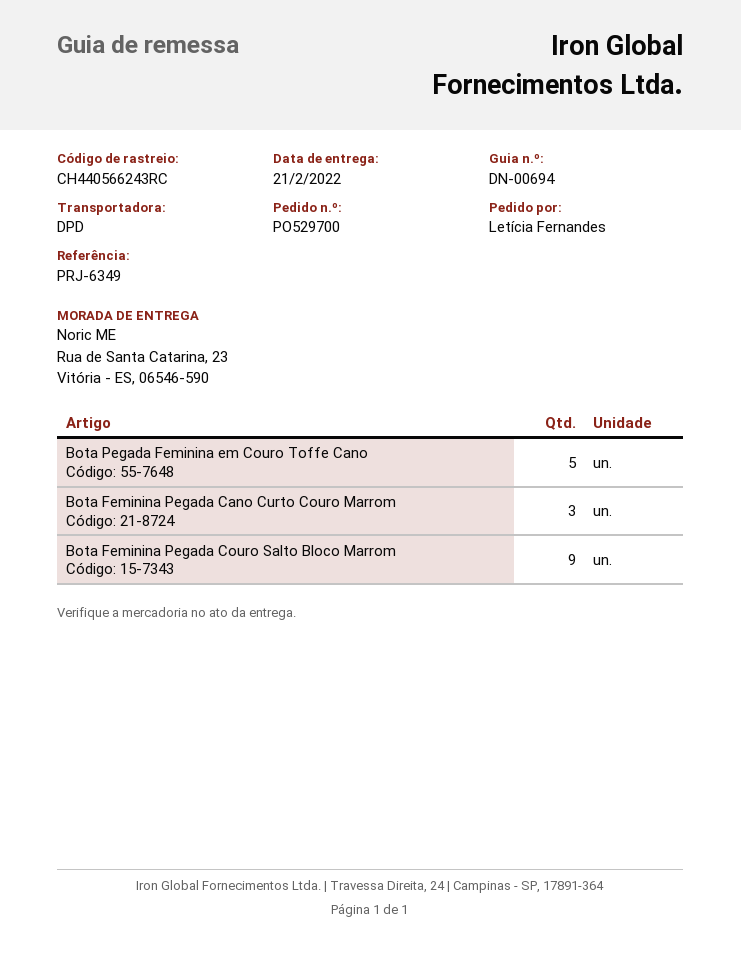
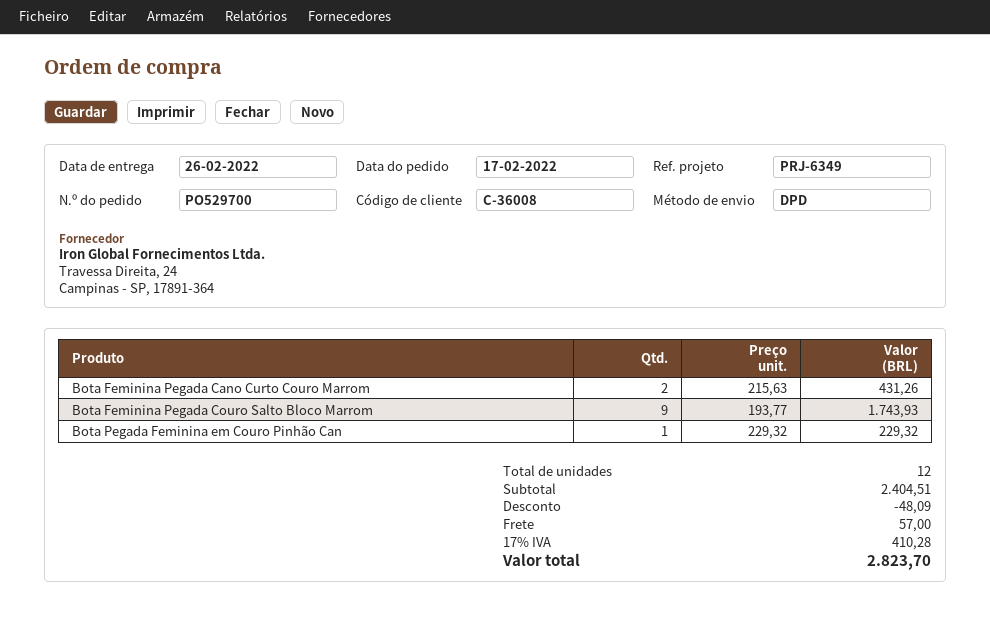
delivery date: 2022-02-21 -> 2022-02-26
Bota Pegada Feminina em Couro Toffe Cano: 5 -> none
Bota Feminina Pegada Cano Curto Couro Marrom: 3 -> 2
Bota Pegada Feminina em Couro Pinhão Can: none -> 1

